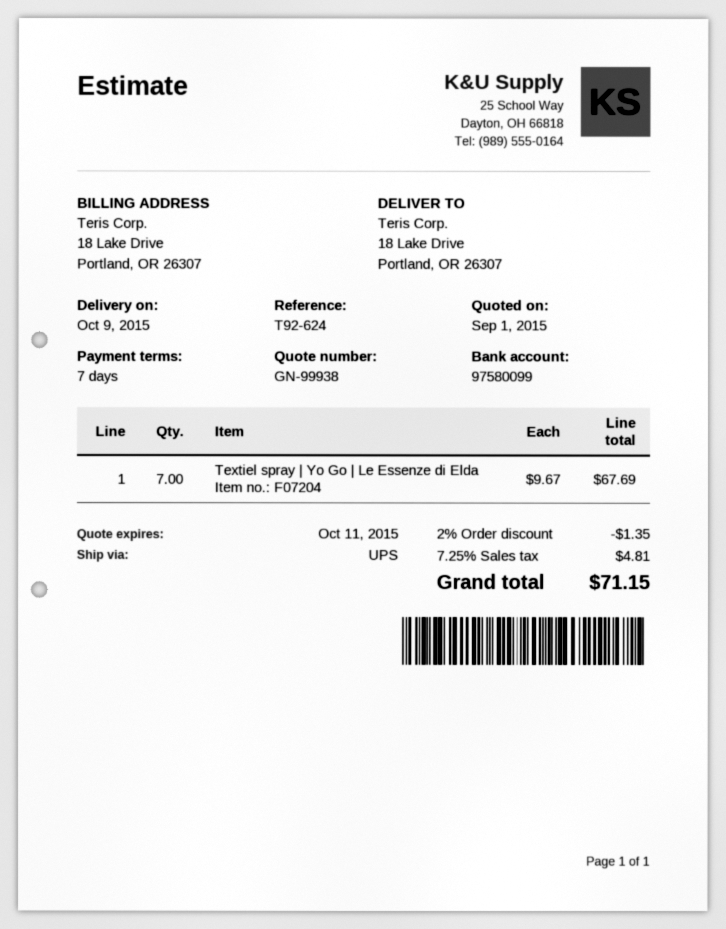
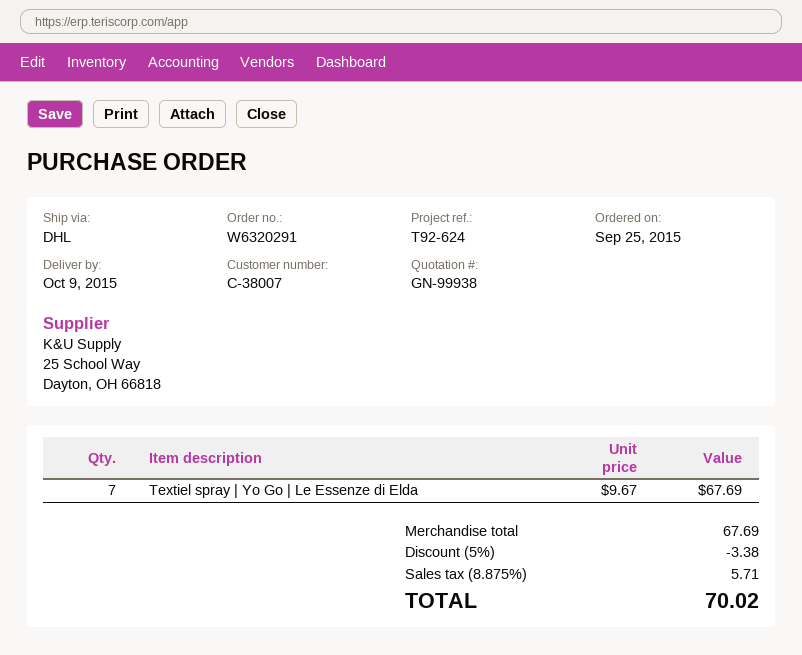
shipping method: UPS -> DHL
discount: 2% = 1.35 -> 5% = 3.38
tax: 7.25% = 4.81 -> 8.875% = 5.71
total: 71.15 -> 70.02

